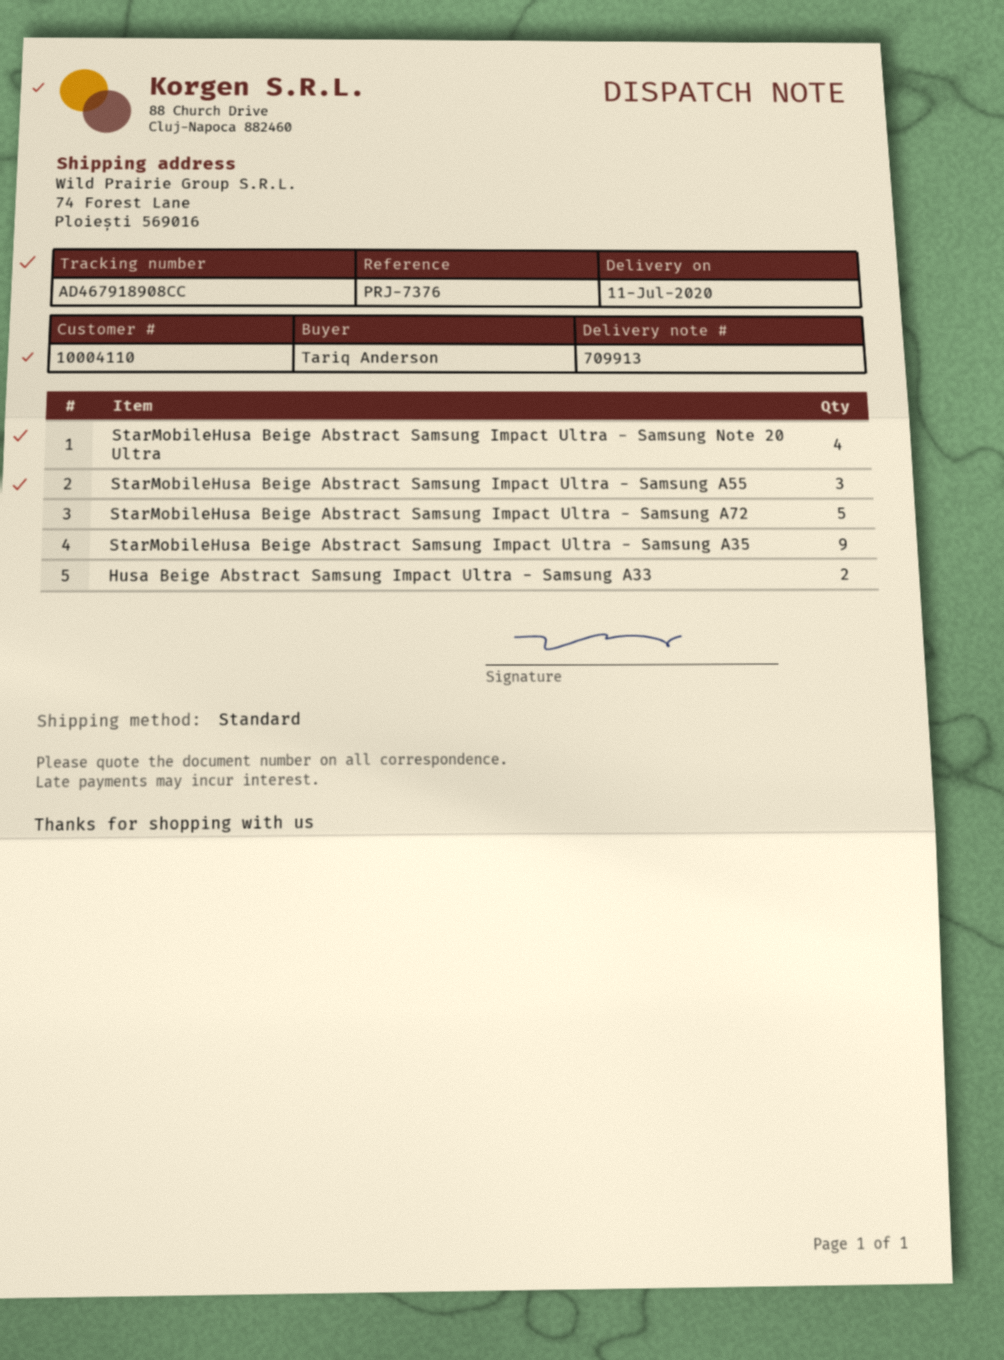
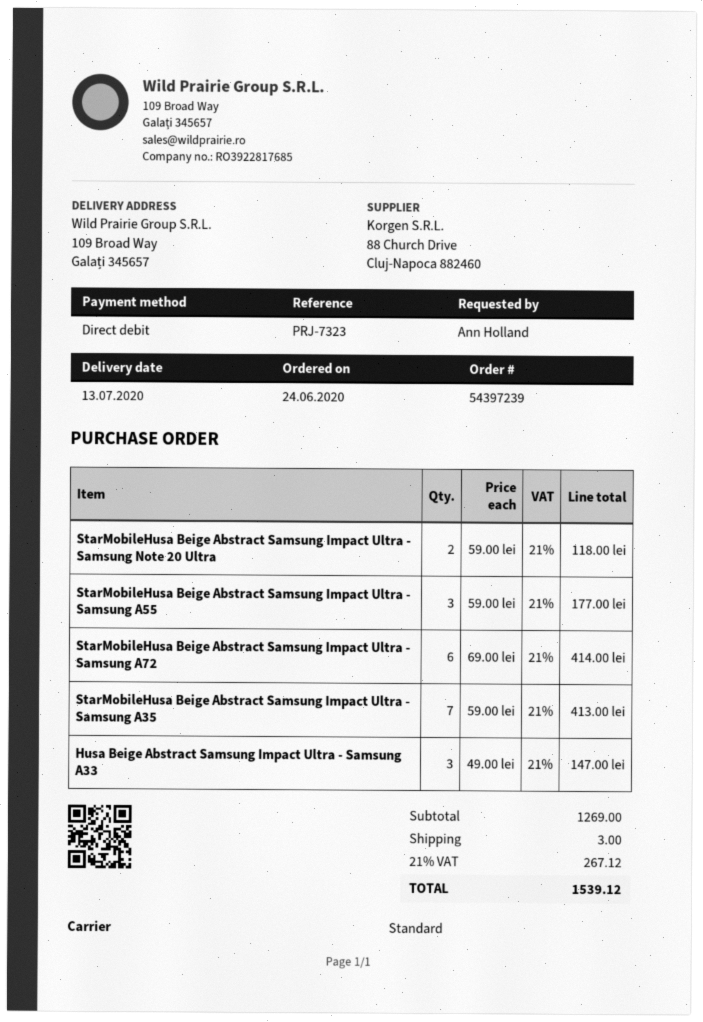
delivery date: 2020-07-11 -> 2020-07-13
reference: PRJ-7376 -> PRJ-7323
ordered by: Tariq Anderson -> Ann Holland
ship to: 74 Forest Lane, Ploiești 569016 -> 109 Broad Way, Galați 345657
StarMobileHusa Beige Abstract Samsung Impact Ultra - Samsung Note 20 Ultra: 4 -> 2
StarMobileHusa Beige Abstract Samsung Impact Ultra - Samsung A72: 5 -> 6
StarMobileHusa Beige Abstract Samsung Impact Ultra - Samsung A35: 9 -> 7
Husa Beige Abstract Samsung Impact Ultra - Samsung A33: 2 -> 3

